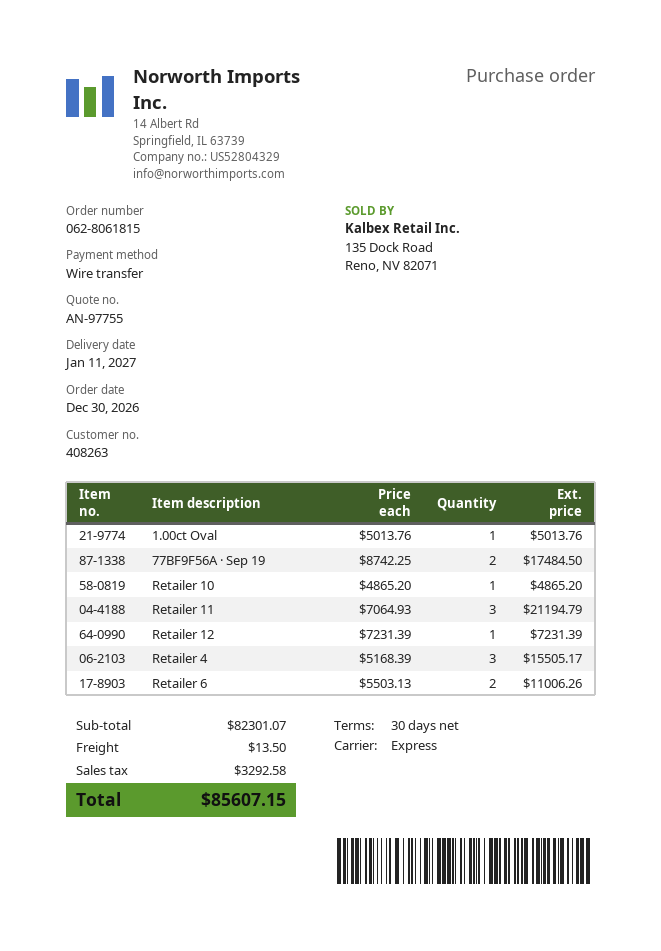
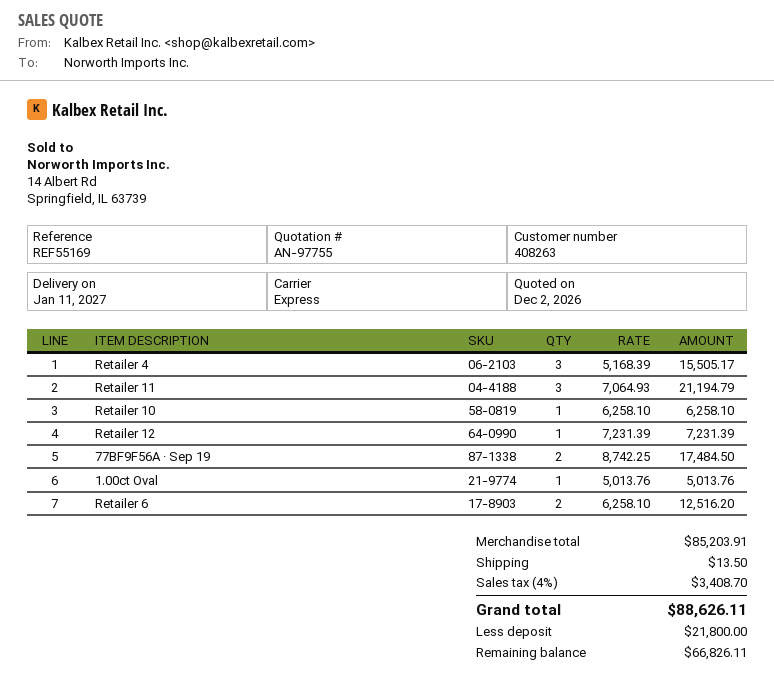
Retailer 10: 1 x 4865.20 = 4865.20 -> 1 x 6258.10 = 6258.10
Retailer 6: 2 x 5503.13 = 11006.26 -> 2 x 6258.10 = 12516.20
subtotal: 82301.07 -> 85203.91
tax: 3292.58 -> 3408.70
total: 85607.15 -> 88626.11

